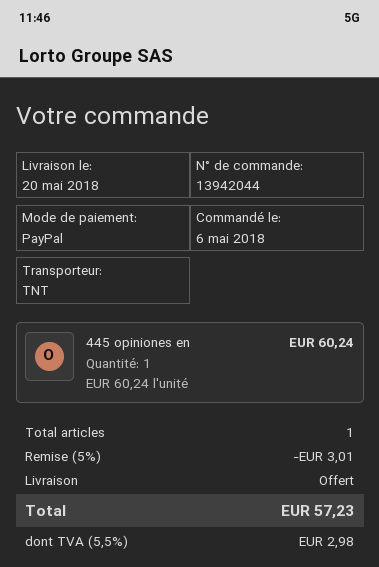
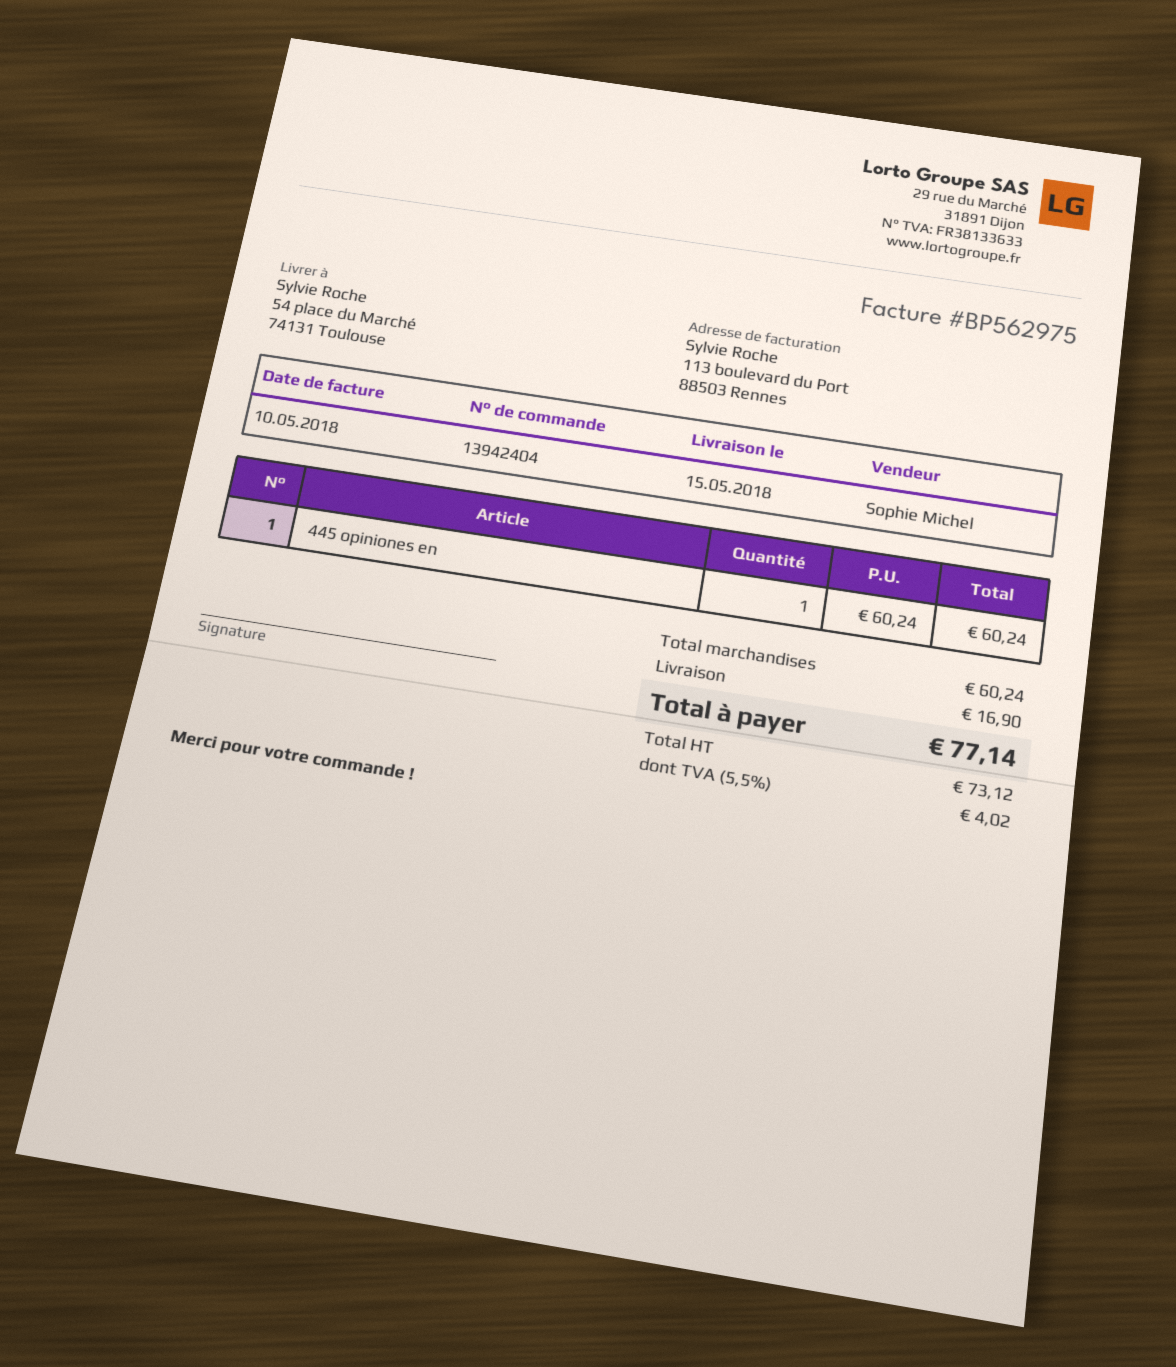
order number: 13942044 -> 13942404
delivery date: 2018-05-20 -> 2018-05-15
discount: 5% = 3.01 -> none
shipping: 0.00 -> 16.90
tax: 5.5% = 2.98 -> 5.5% = 4.02
total: 57.23 -> 77.14

